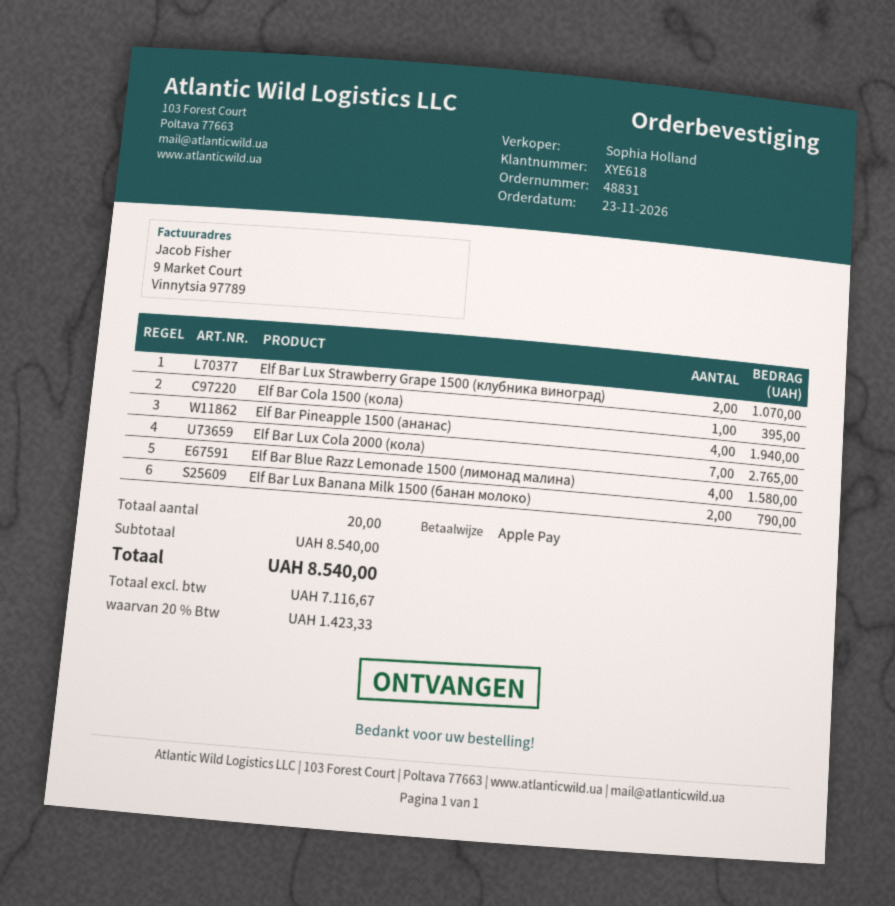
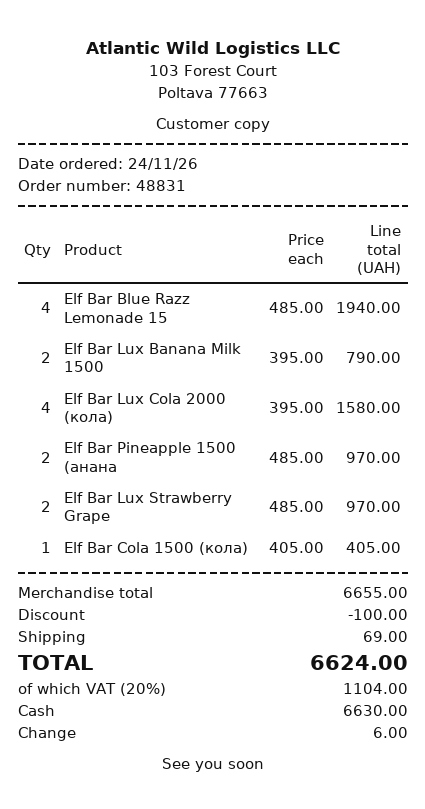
order date: 2026-11-23 -> 2026-11-24
payment method: Apple Pay -> cash
Elf Bar Lux Strawberry Grape 1500 (клубника виноград): 2 for 1070.00 -> 2 for 970.00
Elf Bar Cola 1500 (кола): 1 for 395.00 -> 1 for 405.00
Elf Bar Pineapple 1500 (ананас): 4 for 1940.00 -> 2 for 970.00
Elf Bar Lux Cola 2000 (кола): 7 for 2765.00 -> 4 for 1580.00
Elf Bar Blue Razz Lemonade 1500 (лимонад малина): 4 for 1580.00 -> 4 for 1940.00
subtotal: 8540.00 -> 6655.00
discount: none -> 100.00
shipping: none -> 69.00
tax: 20% = 1423.33 -> 20% = 1104.00
total: 8540.00 -> 6624.00

